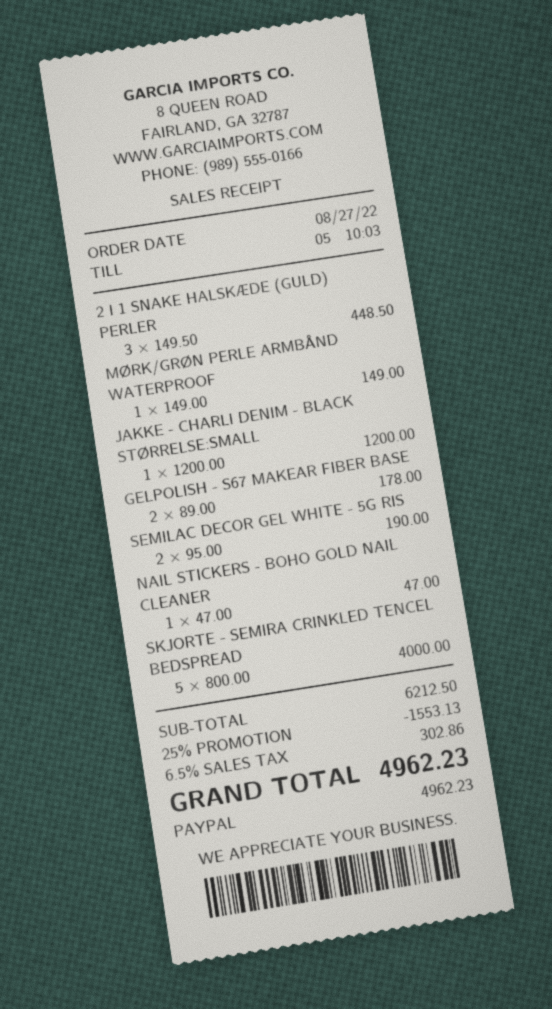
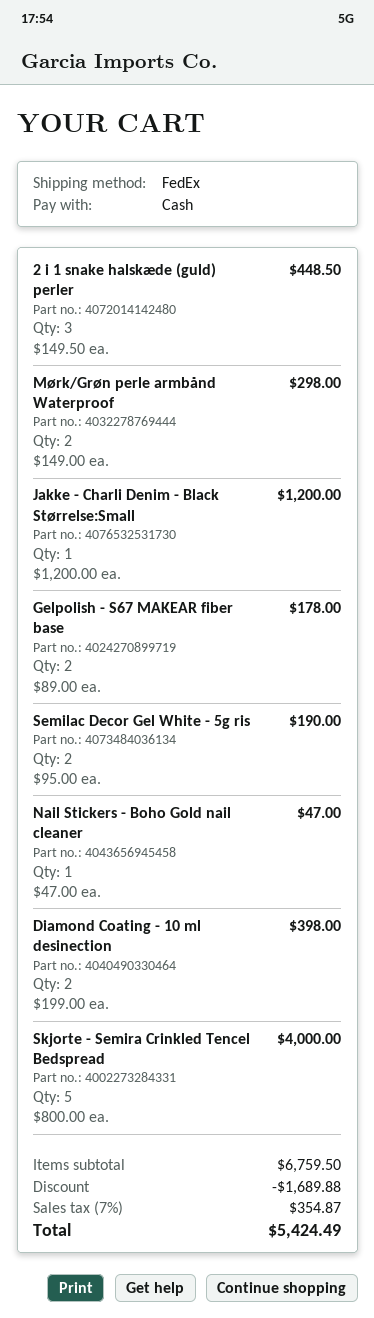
payment method: PayPal -> cash
MØRK/GRØN PERLE ARMBÅND WATERPROOF: 1 x 149.00 = 149.00 -> 2 x 149.00 = 298.00
Diamond Coating - 10 ml desinection: none -> 2 x 199.00 = 398.00
subtotal: 6212.50 -> 6759.50
discount: 1553.13 -> 1689.88
tax: 6.5% = 302.86 -> 7% = 354.87
total: 4962.23 -> 5424.49

